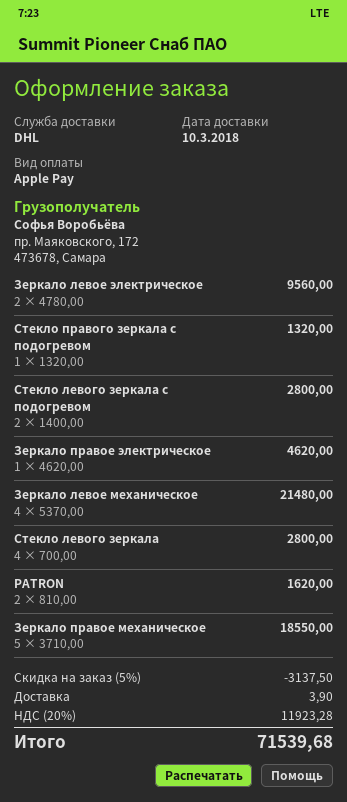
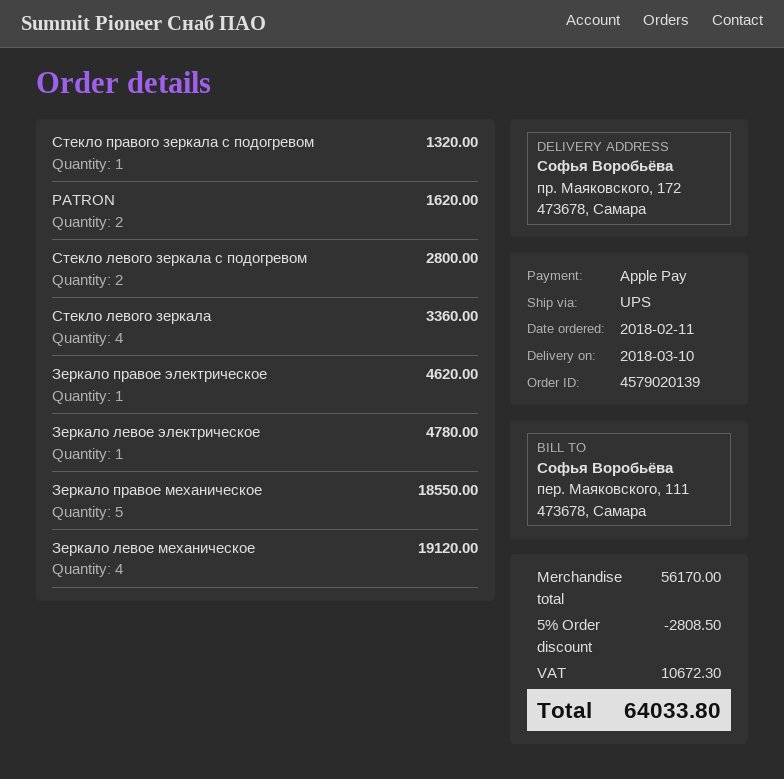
shipping method: DHL -> UPS
Зеркало левое электрическое: 2 for 9560.00 -> 1 for 4780.00
Зеркало левое механическое: 4 for 21480.00 -> 4 for 19120.00
Стекло левого зеркала: 4 for 2800.00 -> 4 for 3360.00
discount: 5% = 3137.50 -> 5% = 2808.50
shipping: 3.90 -> none
tax: 11923.28 -> 10672.30
total: 71539.68 -> 64033.80

